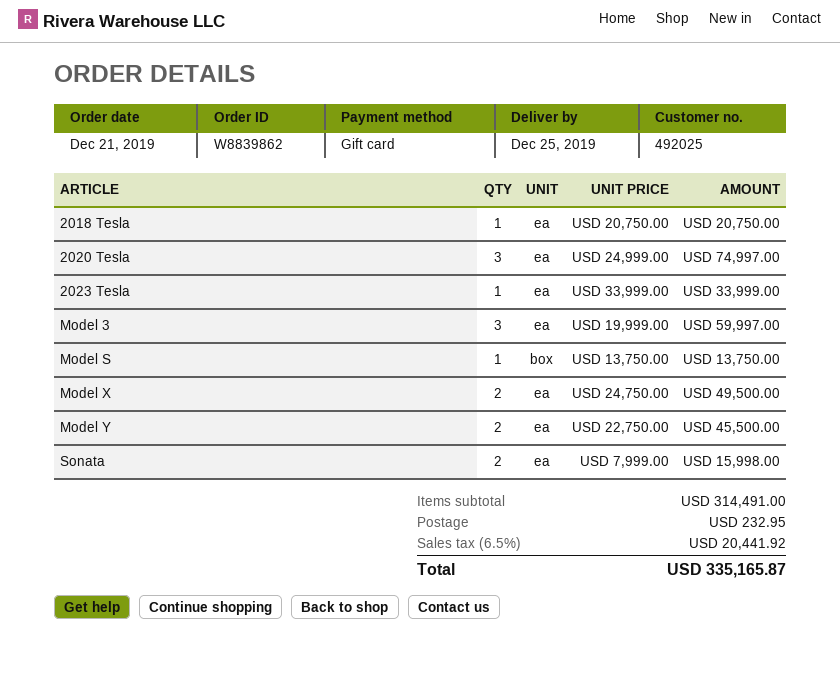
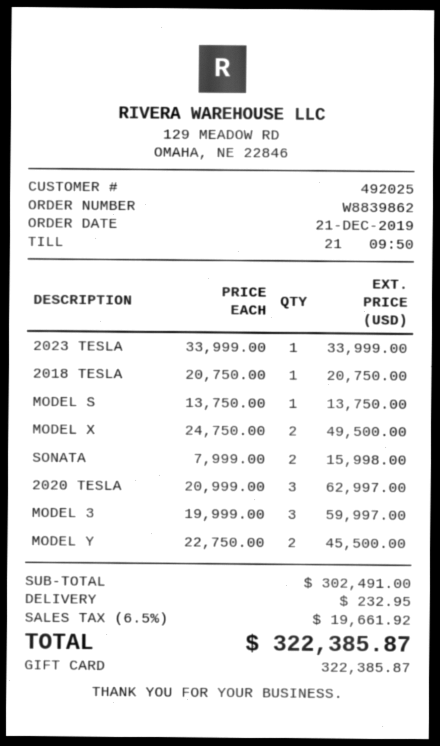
2020 Tesla: 3 x 24999.00 = 74997.00 -> 3 x 20999.00 = 62997.00
subtotal: 314491.00 -> 302491.00
tax: 6.5% = 20441.92 -> 6.5% = 19661.92
total: 335165.87 -> 322385.87

